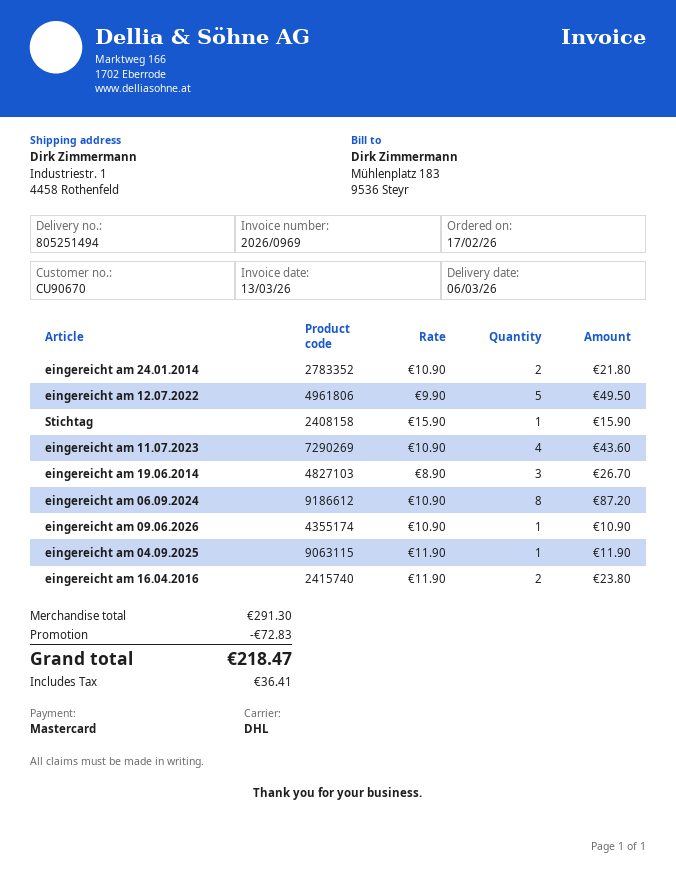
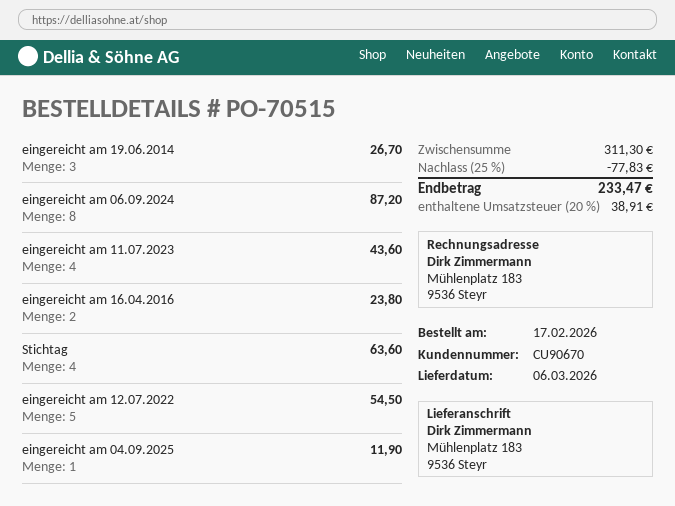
ship to: Industriestr. 1, 4458 Rothenfeld -> Mühlenplatz 183, 9536 Steyr
eingereicht am 24.01.2014: 2 for 21.80 -> none
eingereicht am 12.07.2022: 5 for 49.50 -> 5 for 54.50
Stichtag: 1 for 15.90 -> 4 for 63.60
eingereicht am 09.06.2026: 1 for 10.90 -> none
subtotal: 291.30 -> 311.30
discount: 72.83 -> 77.83
tax: 36.41 -> 38.91
total: 218.47 -> 233.47

